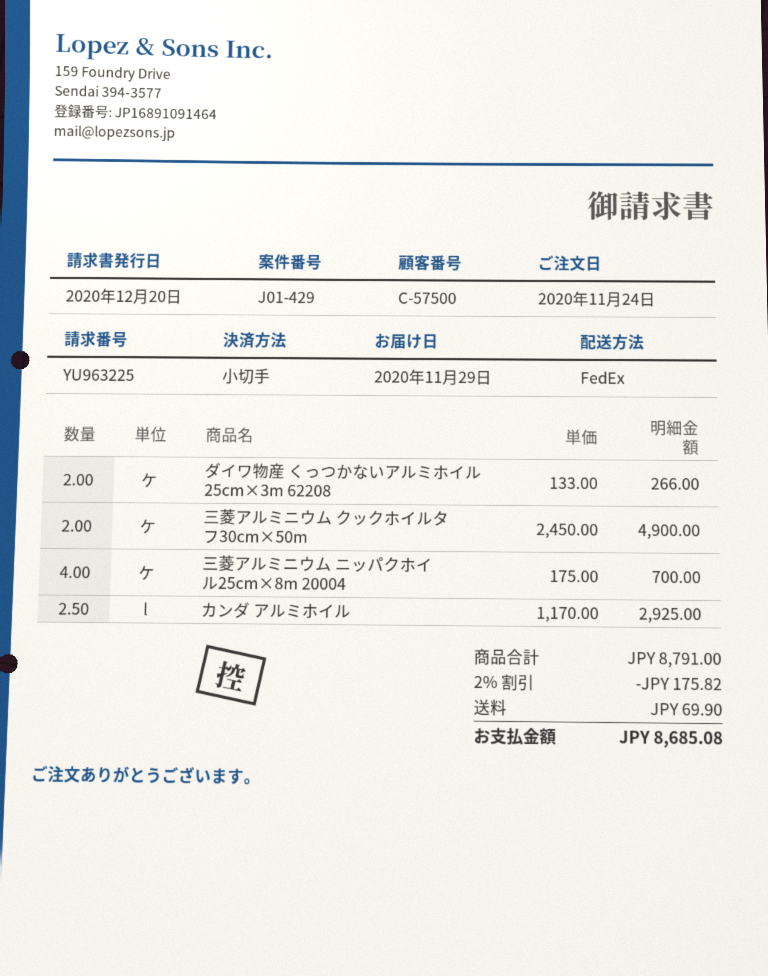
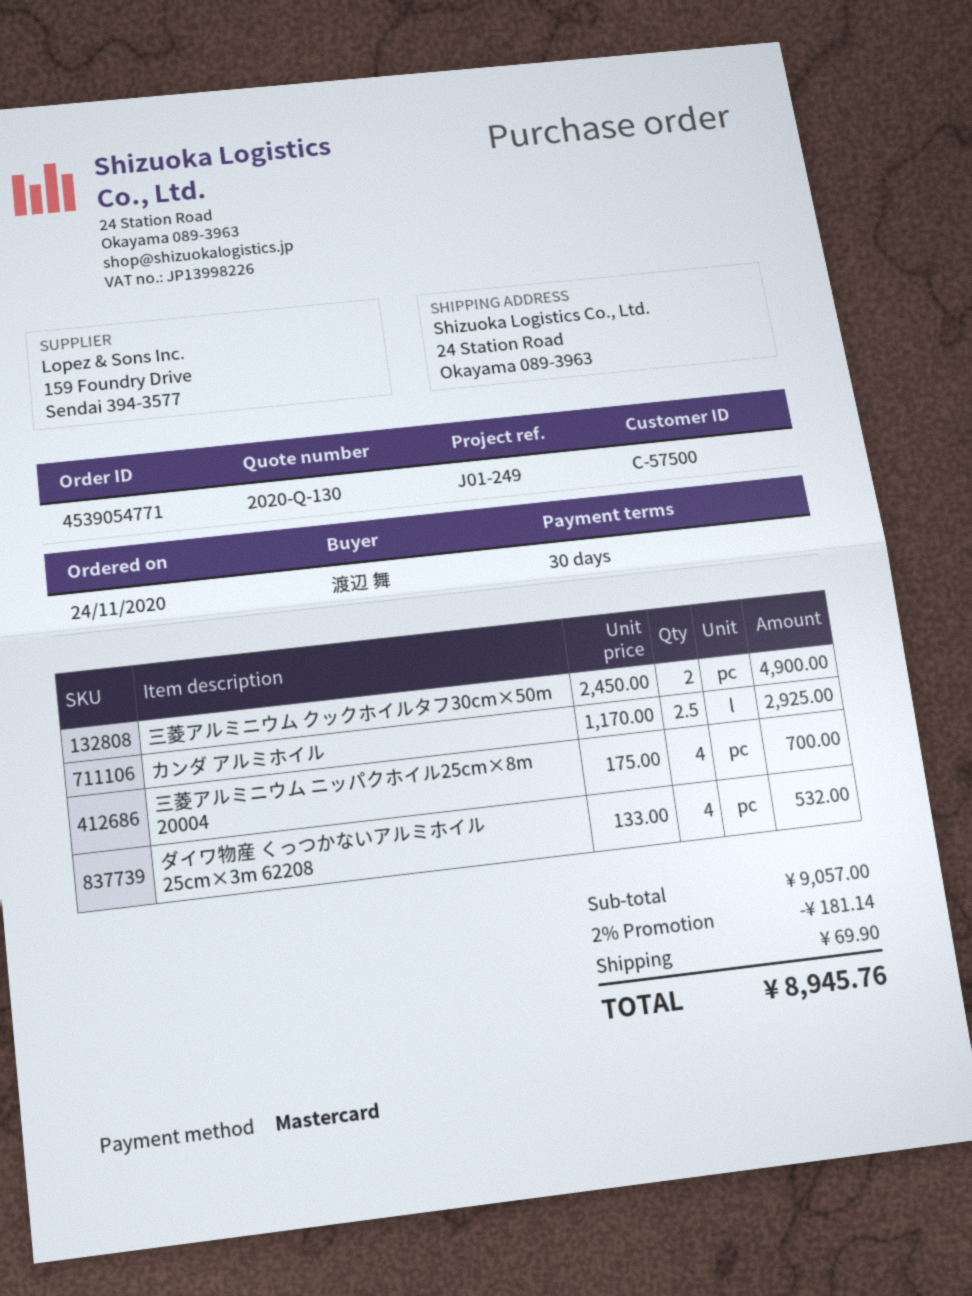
reference: J01-429 -> J01-249
payment method: cheque -> Mastercard
ダイワ物産 くっつかないアルミホイル 25cm×3m 62208: 2 x 133.00 = 266.00 -> 4 x 133.00 = 532.00
subtotal: 8791.00 -> 9057.00
discount: 2% = 175.82 -> 2% = 181.14
total: 8685.08 -> 8945.76

